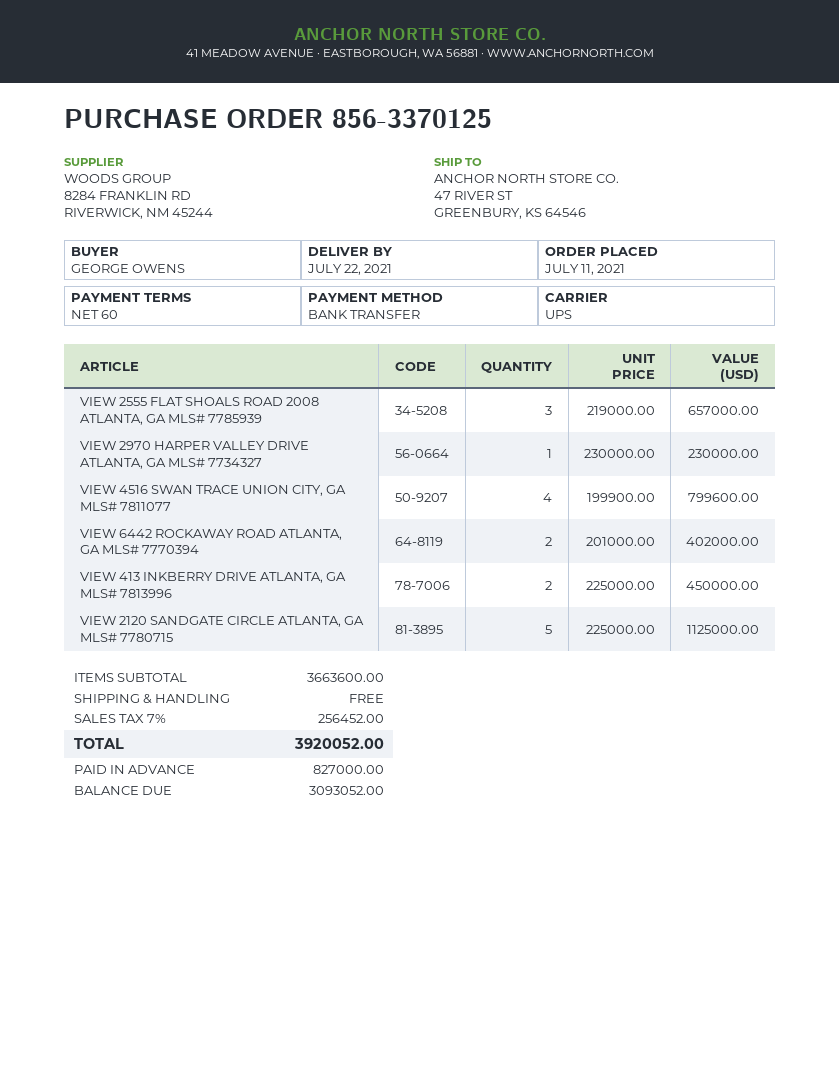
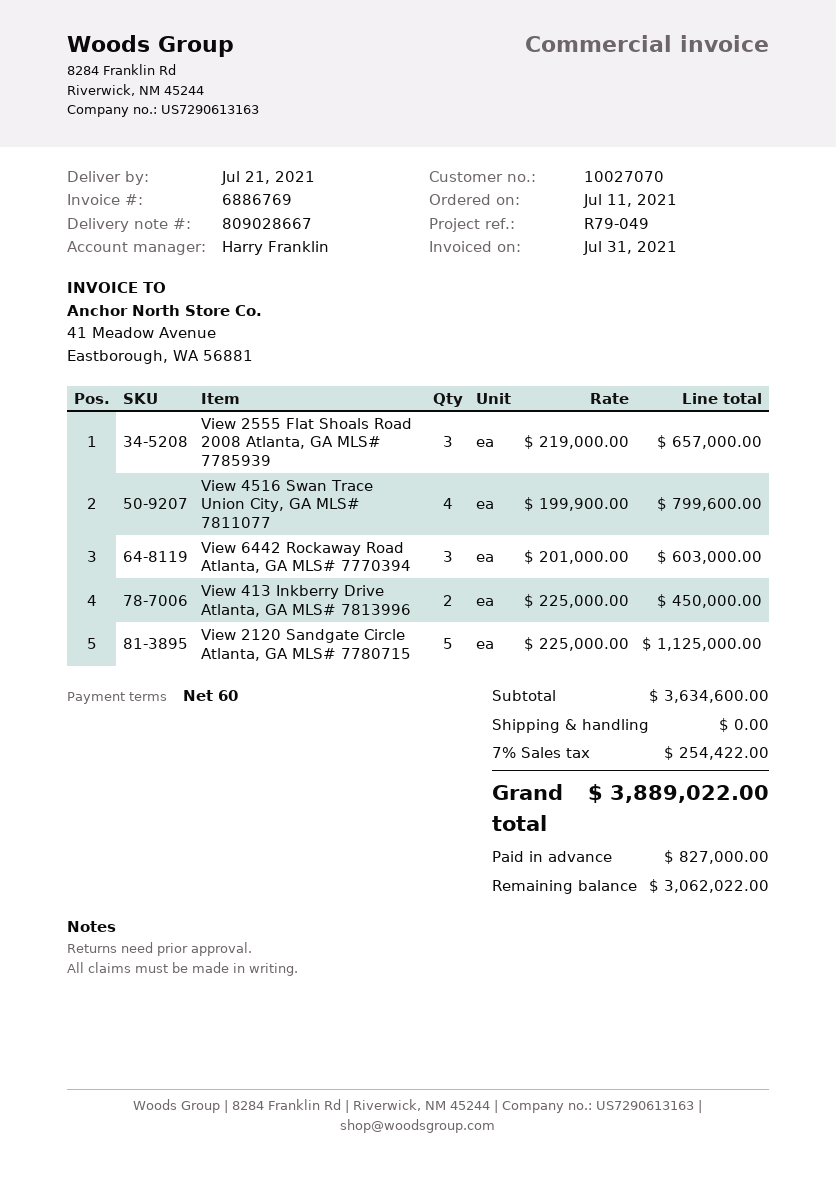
delivery date: 2021-07-22 -> 2021-07-21
VIEW 2970 HARPER VALLEY DRIVE ATLANTA, GA MLS# 7734327: 1 x 230000.00 = 230000.00 -> none
VIEW 6442 ROCKAWAY ROAD ATLANTA, GA MLS# 7770394: 2 x 201000.00 = 402000.00 -> 3 x 201000.00 = 603000.00
subtotal: 3663600.00 -> 3634600.00
tax: 7% = 256452.00 -> 7% = 254422.00
total: 3920052.00 -> 3889022.00
balance: 3093052.00 -> 3062022.00

